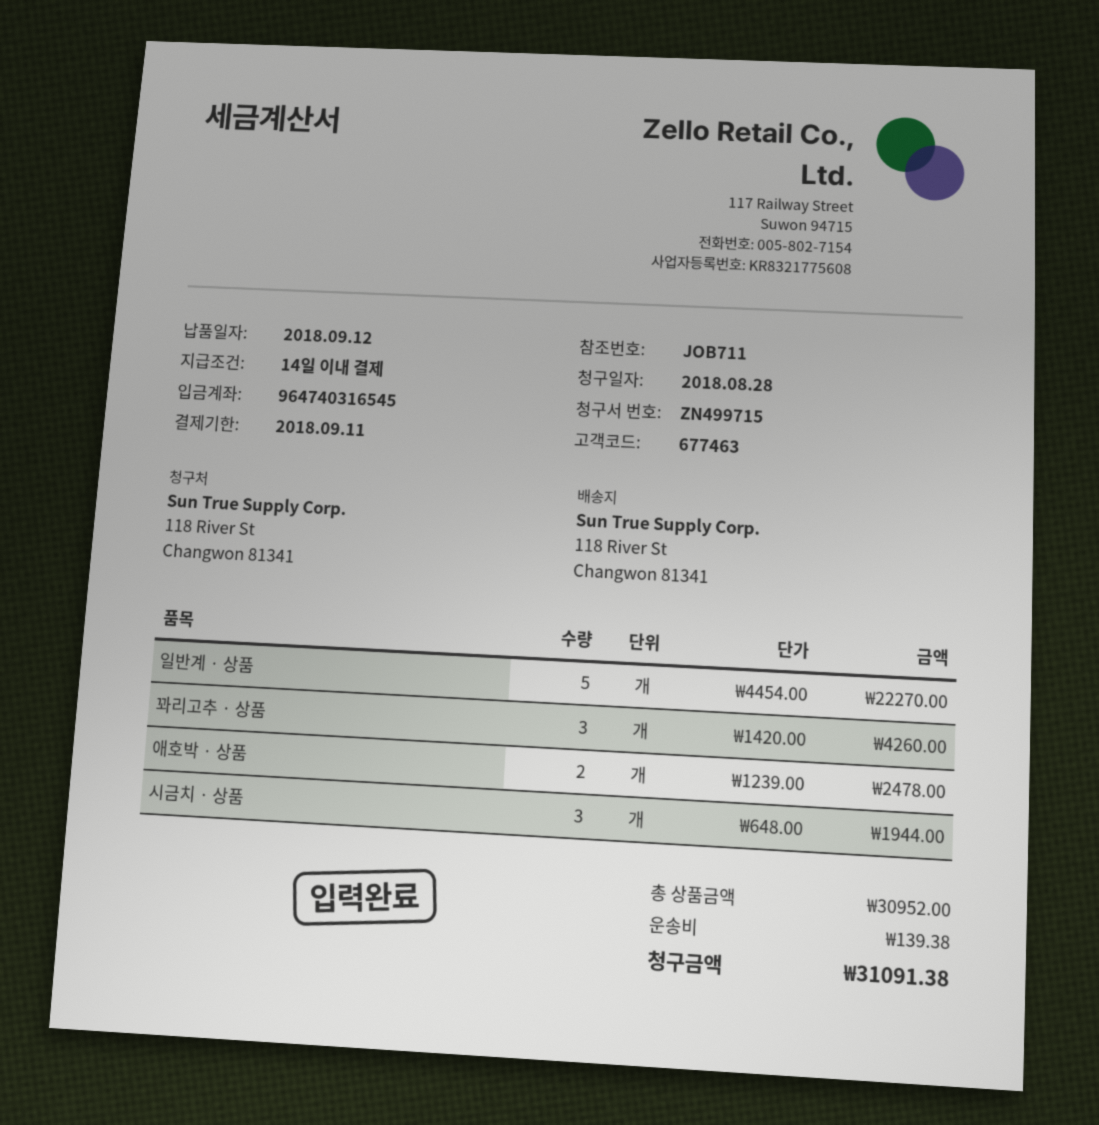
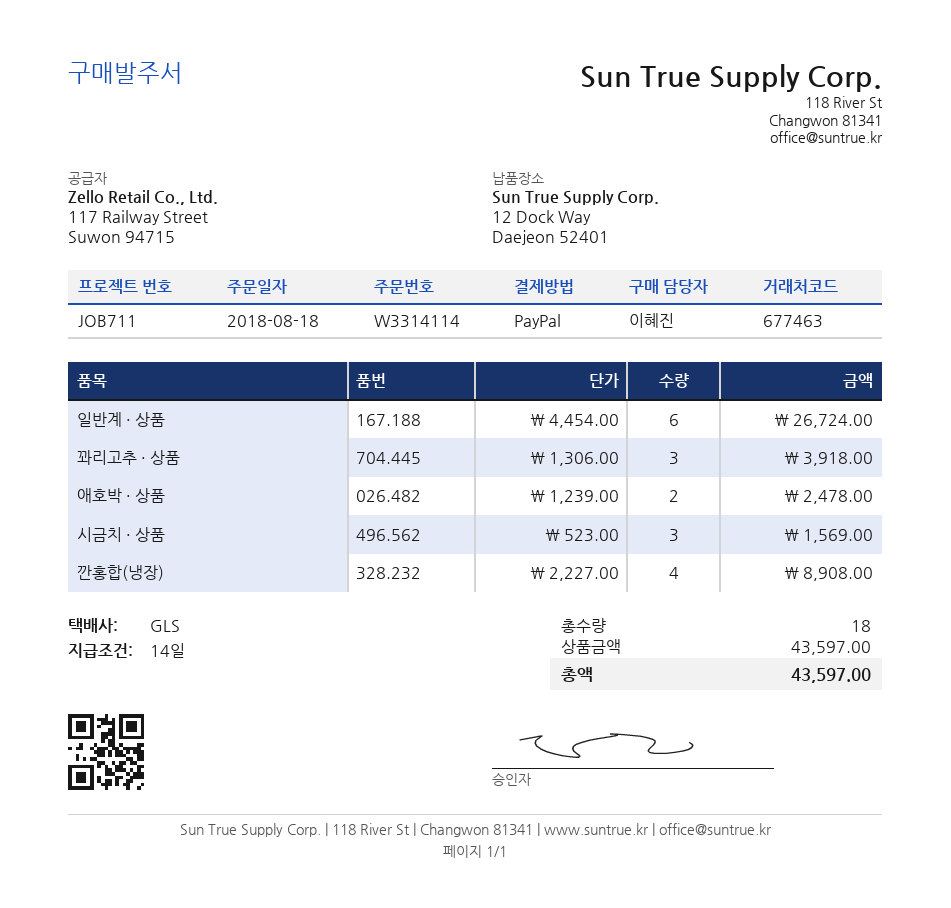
ship to: 118 River St, Changwon 81341 -> 12 Dock Way, Daejeon 52401
일반계 · 상품: 5 x 4454.00 = 22270.00 -> 6 x 4454.00 = 26724.00
꽈리고추 · 상품: 3 x 1420.00 = 4260.00 -> 3 x 1306.00 = 3918.00
시금치 · 상품: 3 x 648.00 = 1944.00 -> 3 x 523.00 = 1569.00
깐홍합(냉장): none -> 4 x 2227.00 = 8908.00
subtotal: 30952.00 -> 43597.00
shipping: 139.38 -> none
total: 31091.38 -> 43597.00

